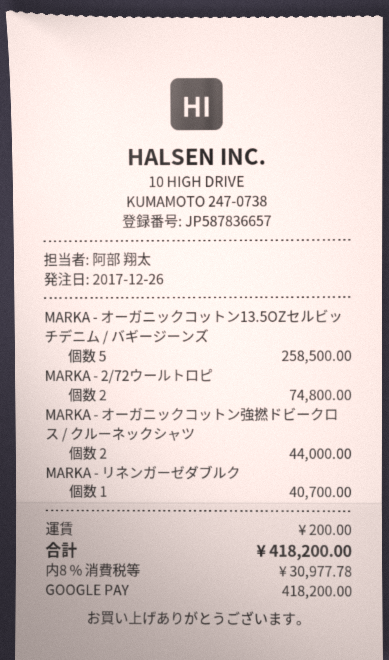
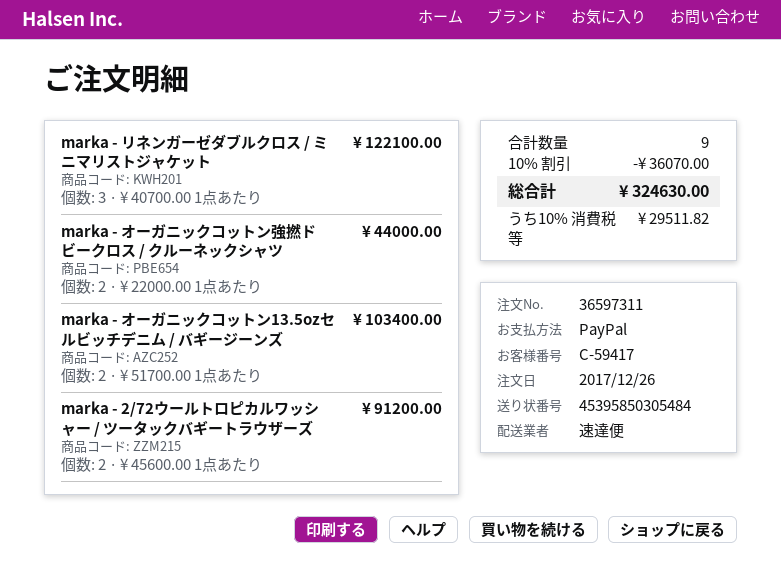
payment method: Google Pay -> PayPal
MARKA - オーガニックコットン13.5OZセルビッチデニム / バギージーンズ: 5 for 258500.00 -> 2 for 103400.00
MARKA - 2/72ウールトロピ: 2 for 74800.00 -> 2 for 91200.00
MARKA - リネンガーゼダブルク: 1 for 40700.00 -> 3 for 122100.00
discount: none -> 10% = 36070.00
shipping: 200.00 -> none
tax: 8% = 30977.78 -> 10% = 29511.82
total: 418200.00 -> 324630.00

